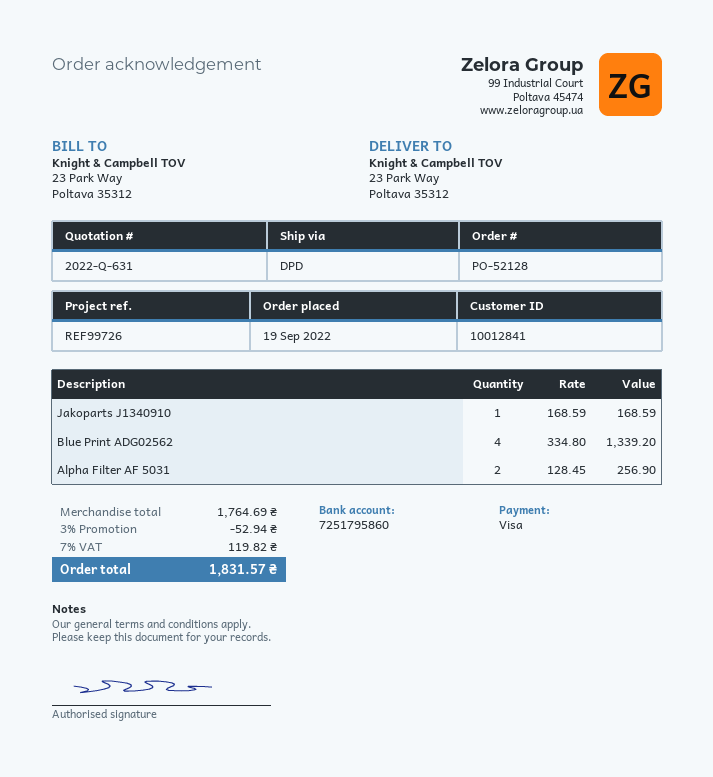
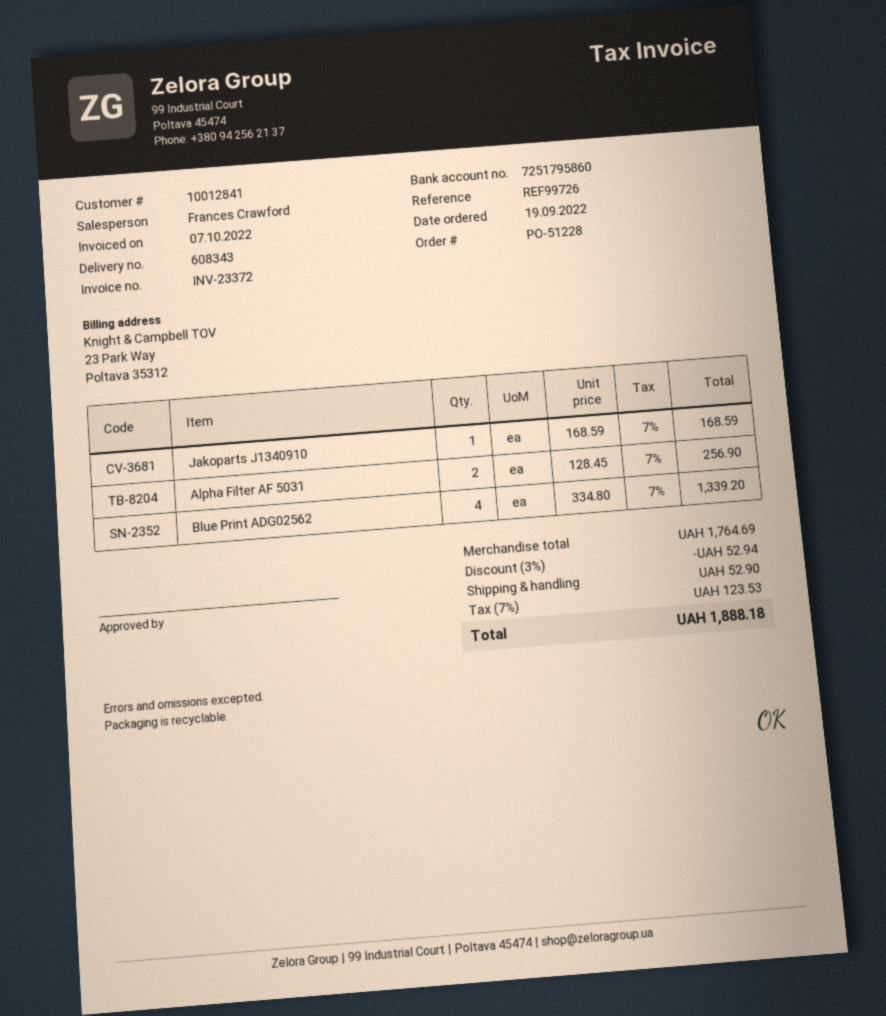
order number: PO-52128 -> PO-51228
shipping: none -> 52.90
tax: 7% = 119.82 -> 7% = 123.53
total: 1831.57 -> 1888.18

